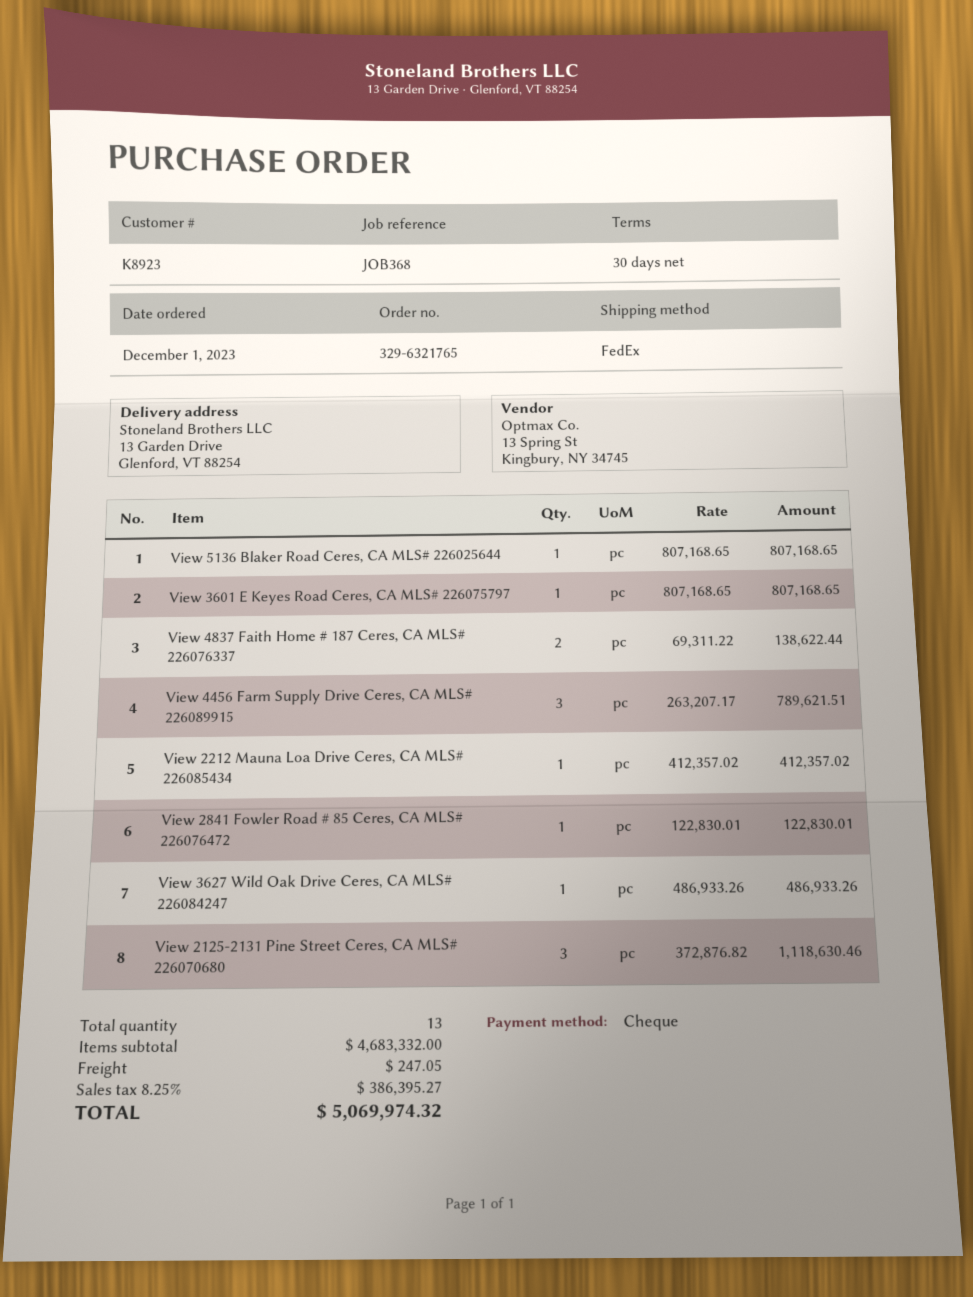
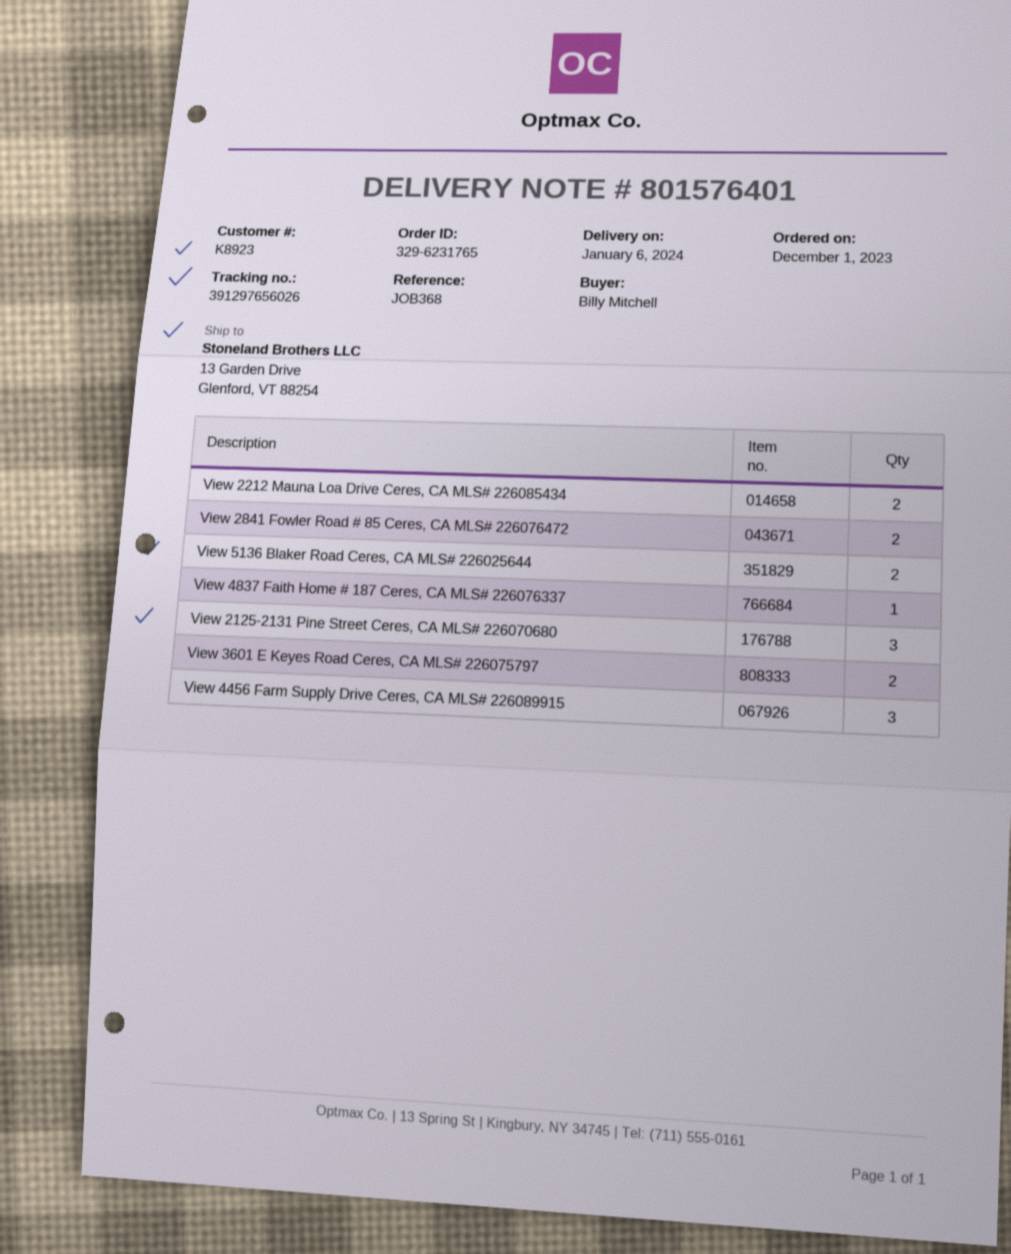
order number: 329-6321765 -> 329-6231765
View 5136 Blaker Road Ceres, CA MLS# 226025644: 1 -> 2
View 3601 E Keyes Road Ceres, CA MLS# 226075797: 1 -> 2
View 4837 Faith Home # 187 Ceres, CA MLS# 226076337: 2 -> 1
View 2212 Mauna Loa Drive Ceres, CA MLS# 226085434: 1 -> 2
View 2841 Fowler Road # 85 Ceres, CA MLS# 226076472: 1 -> 2
View 3627 Wild Oak Drive Ceres, CA MLS# 226084247: 1 -> none

